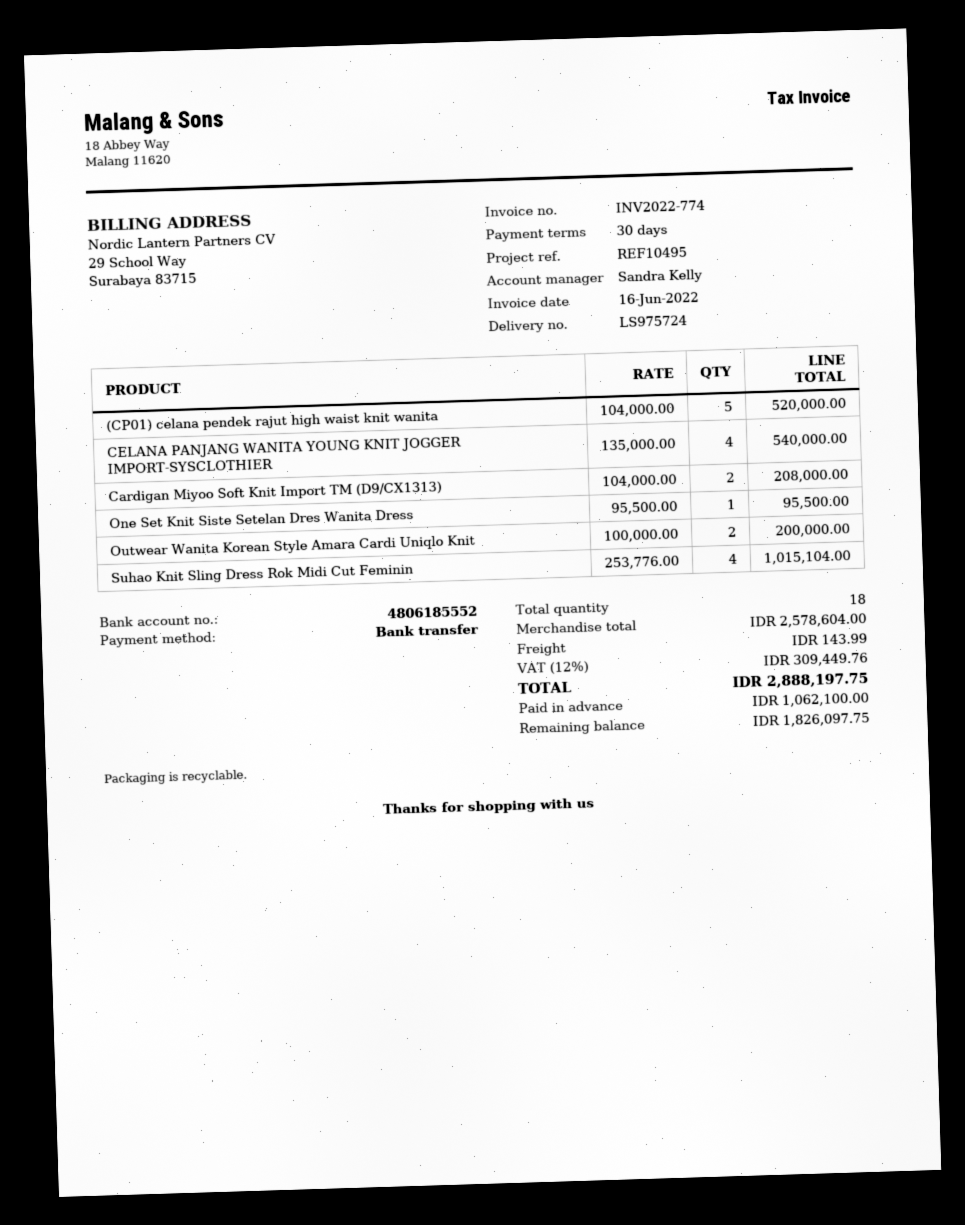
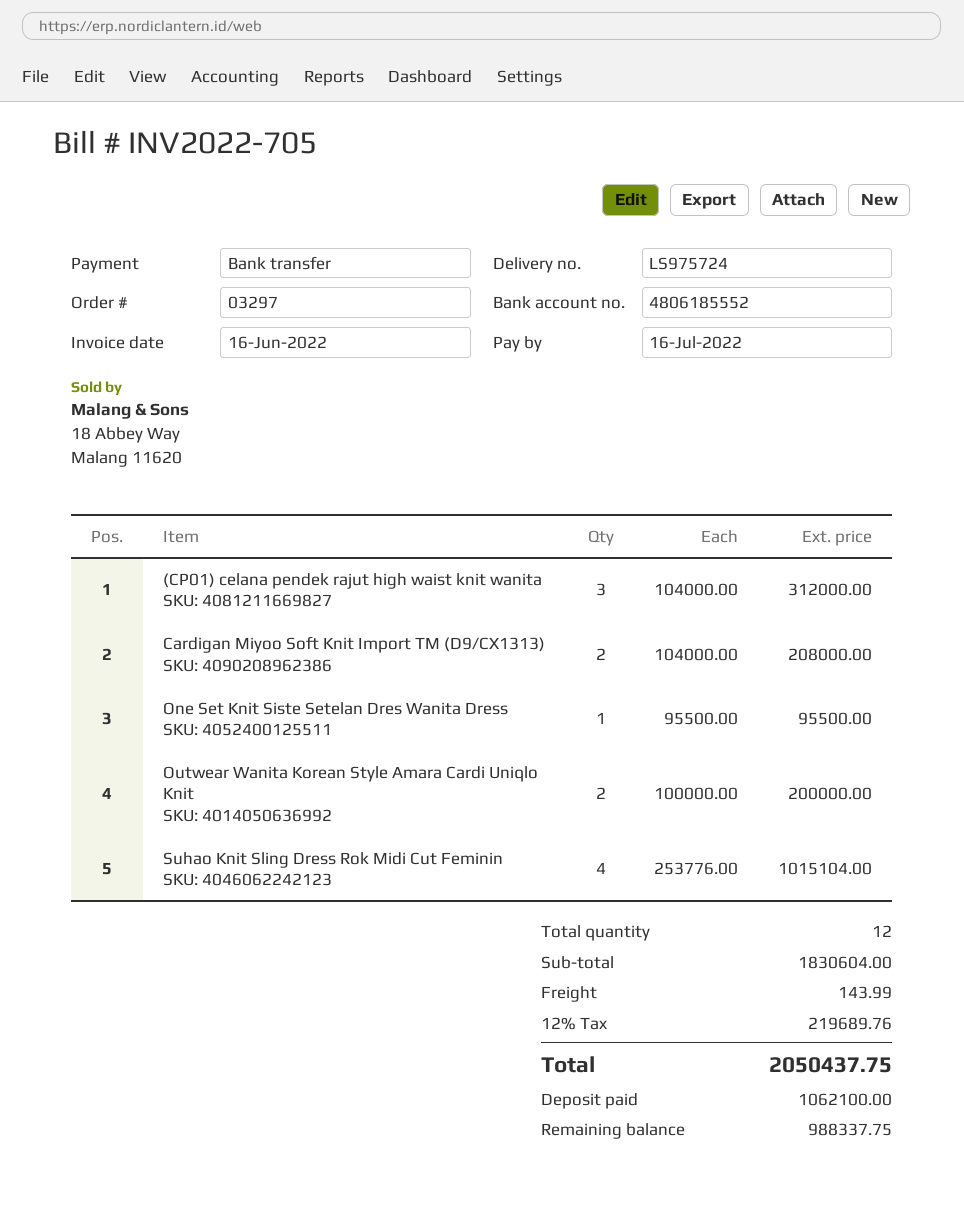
invoice number: INV2022-774 -> INV2022-705
(CP01) celana pendek rajut high waist knit wanita: 5 x 104000.00 = 520000.00 -> 3 x 104000.00 = 312000.00
CELANA PANJANG WANITA YOUNG KNIT JOGGER IMPORT-SYSCLOTHIER: 4 x 135000.00 = 540000.00 -> none
total quantity: 18 -> 12
subtotal: 2578604.00 -> 1830604.00
tax: 12% = 309449.76 -> 12% = 219689.76
total: 2888197.75 -> 2050437.75
balance: 1826097.75 -> 988337.75

